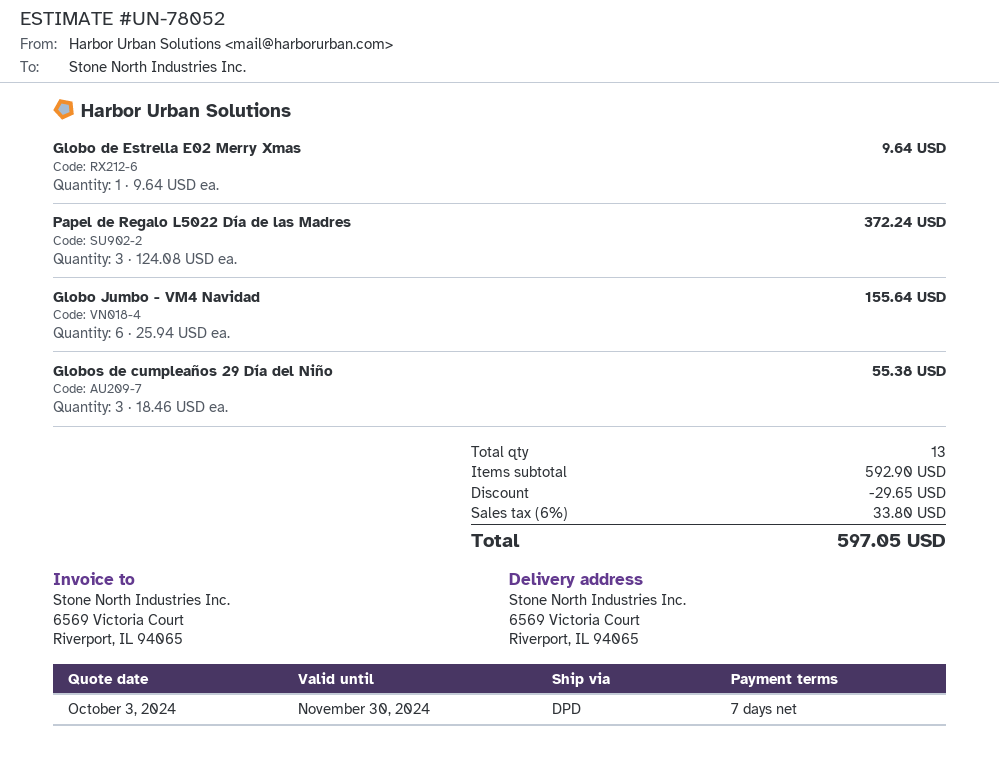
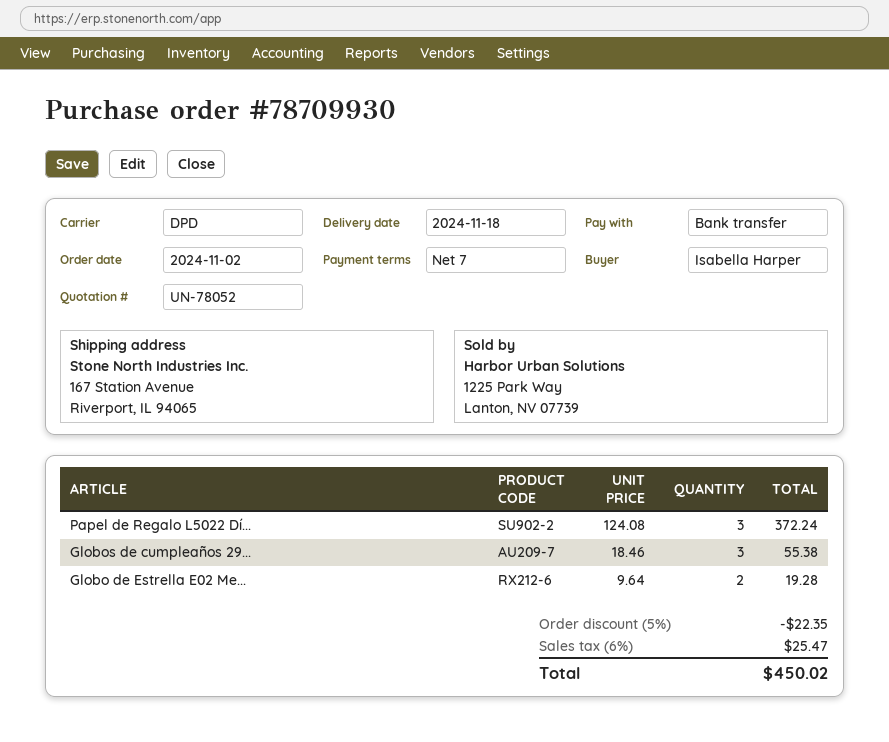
ship to: 6569 Victoria Court, Riverport, IL 94065 -> 167 Station Avenue, Riverport, IL 94065
Globo de Estrella E02 Merry Xmas: 1 x 9.64 = 9.64 -> 2 x 9.64 = 19.28
Globo Jumbo - VM4 Navidad: 6 x 25.94 = 155.64 -> none
discount: 29.65 -> 22.35
tax: 6% = 33.80 -> 6% = 25.47
total: 597.05 -> 450.02

